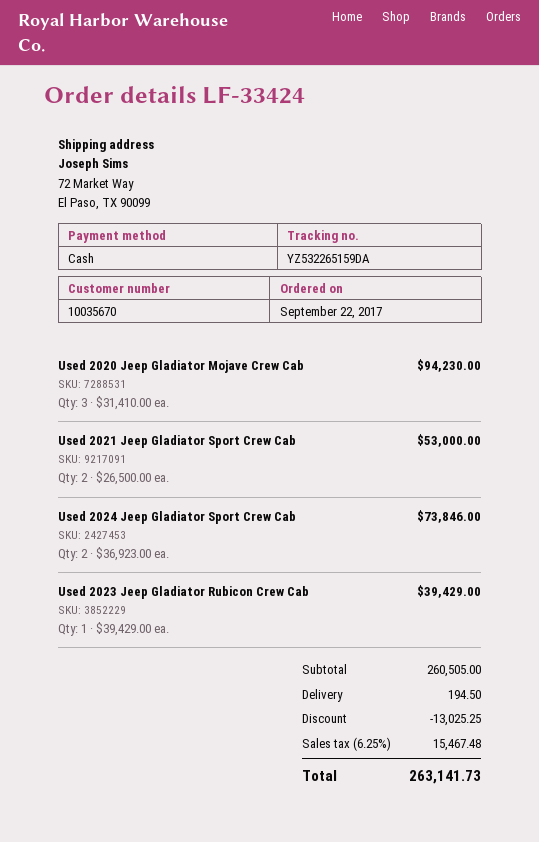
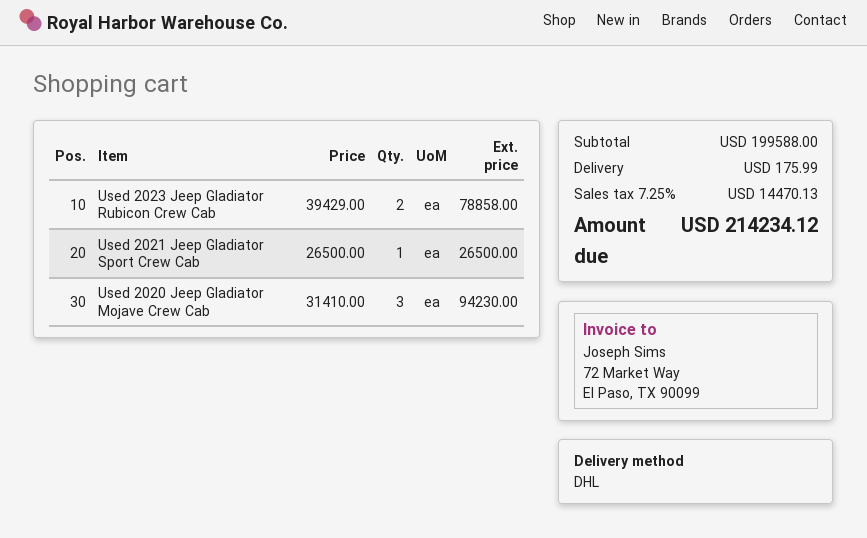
Used 2021 Jeep Gladiator Sport Crew Cab: 2 x 26500.00 = 53000.00 -> 1 x 26500.00 = 26500.00
Used 2024 Jeep Gladiator Sport Crew Cab: 2 x 36923.00 = 73846.00 -> none
Used 2023 Jeep Gladiator Rubicon Crew Cab: 1 x 39429.00 = 39429.00 -> 2 x 39429.00 = 78858.00
subtotal: 260505.00 -> 199588.00
discount: 13025.25 -> none
shipping: 194.50 -> 175.99
tax: 6.25% = 15467.48 -> 7.25% = 14470.13
total: 263141.73 -> 214234.12

